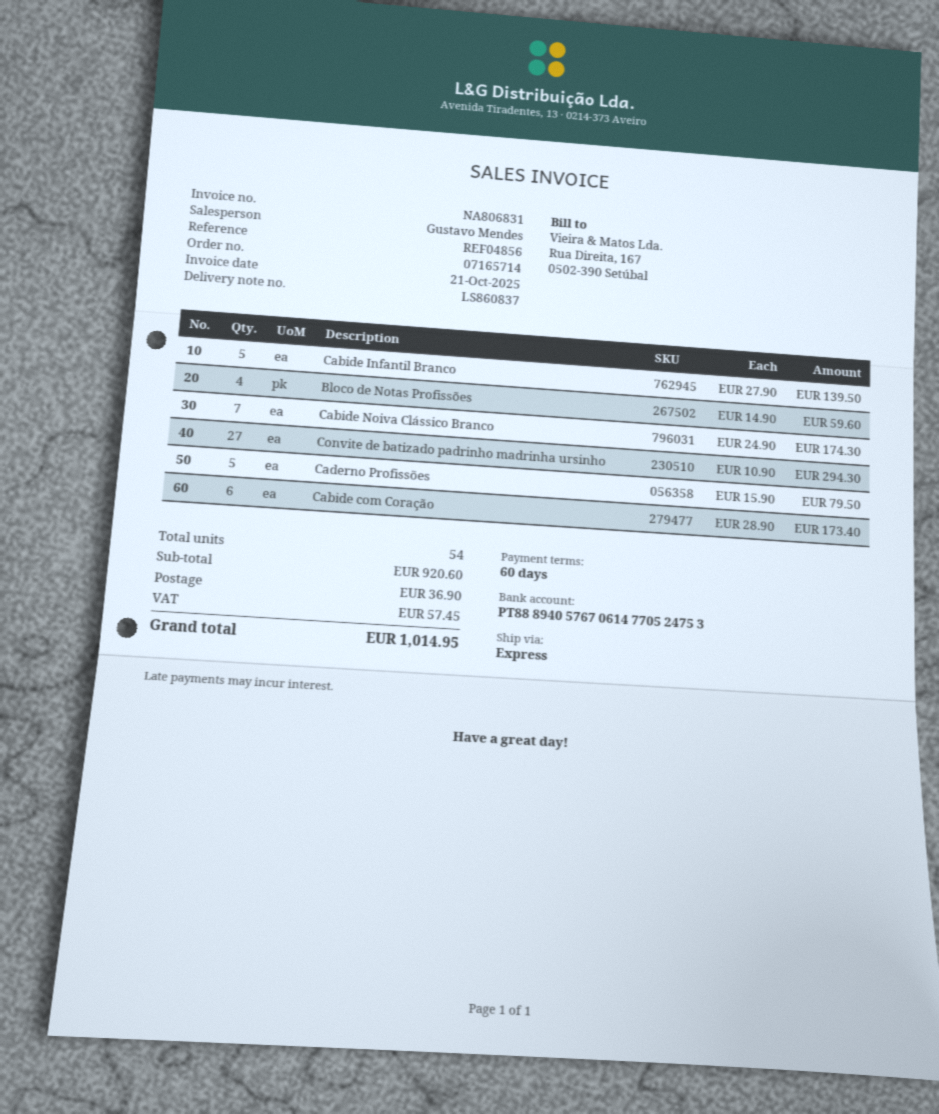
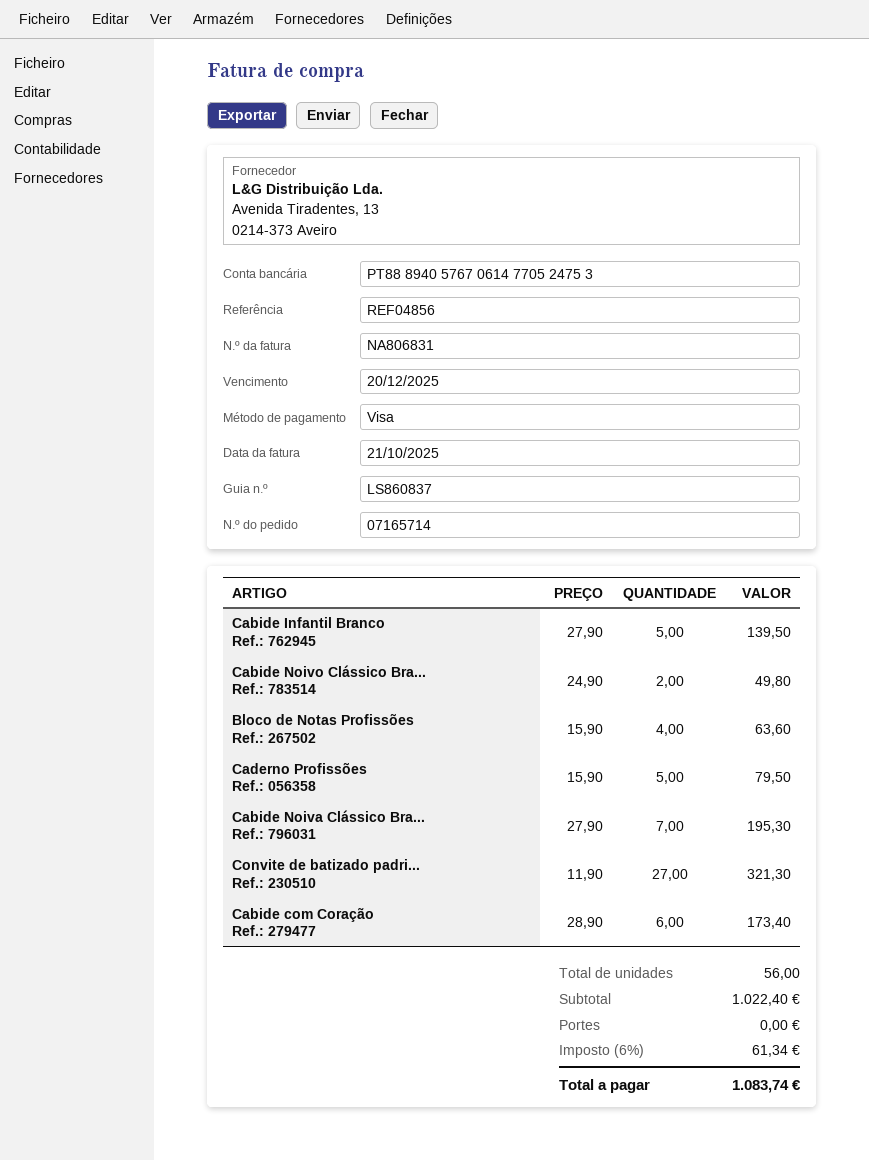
Bloco de Notas Profissões: 4 x 14.90 = 59.60 -> 4 x 15.90 = 63.60
Cabide Noiva Clássico Branco: 7 x 24.90 = 174.30 -> 7 x 27.90 = 195.30
Convite de batizado padrinho madrinha ursinho: 27 x 10.90 = 294.30 -> 27 x 11.90 = 321.30
Cabide Noivo Clássico Bra...: none -> 2 x 24.90 = 49.80
total quantity: 54 -> 56
subtotal: 920.60 -> 1022.40
shipping: 36.90 -> 0.00
tax: 57.45 -> 61.34
total: 1014.95 -> 1083.74

